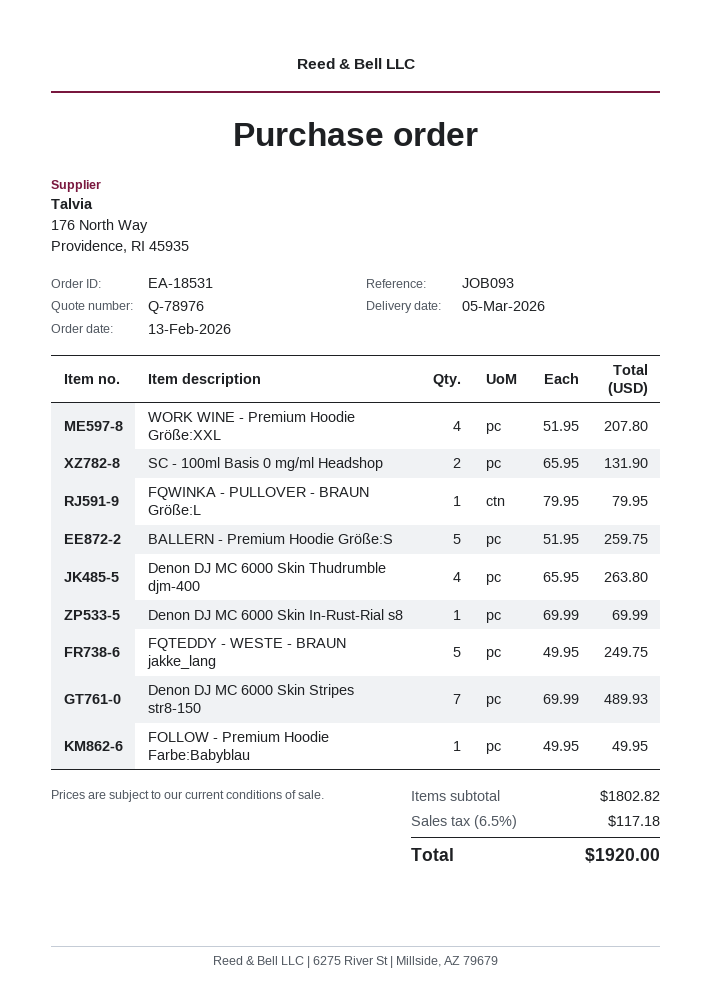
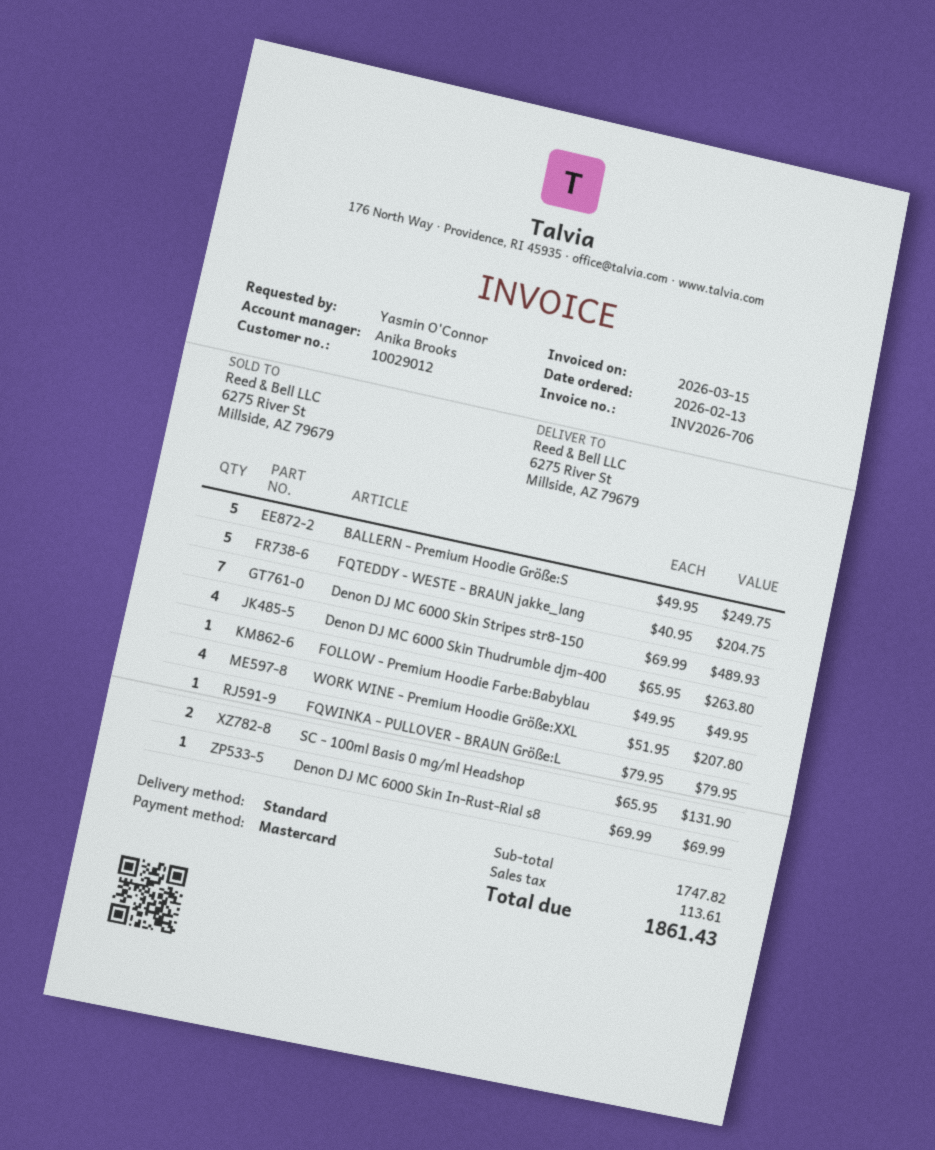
BALLERN - Premium Hoodie Größe:S: 5 x 51.95 = 259.75 -> 5 x 49.95 = 249.75
FQTEDDY - WESTE - BRAUN jakke_lang: 5 x 49.95 = 249.75 -> 5 x 40.95 = 204.75
subtotal: 1802.82 -> 1747.82
tax: 117.18 -> 113.61
total: 1920.00 -> 1861.43

